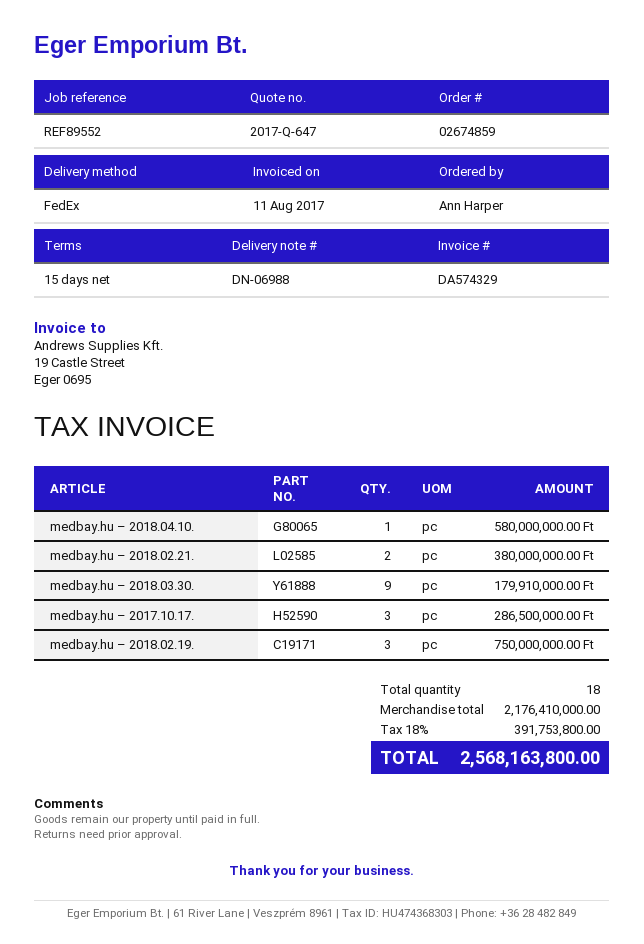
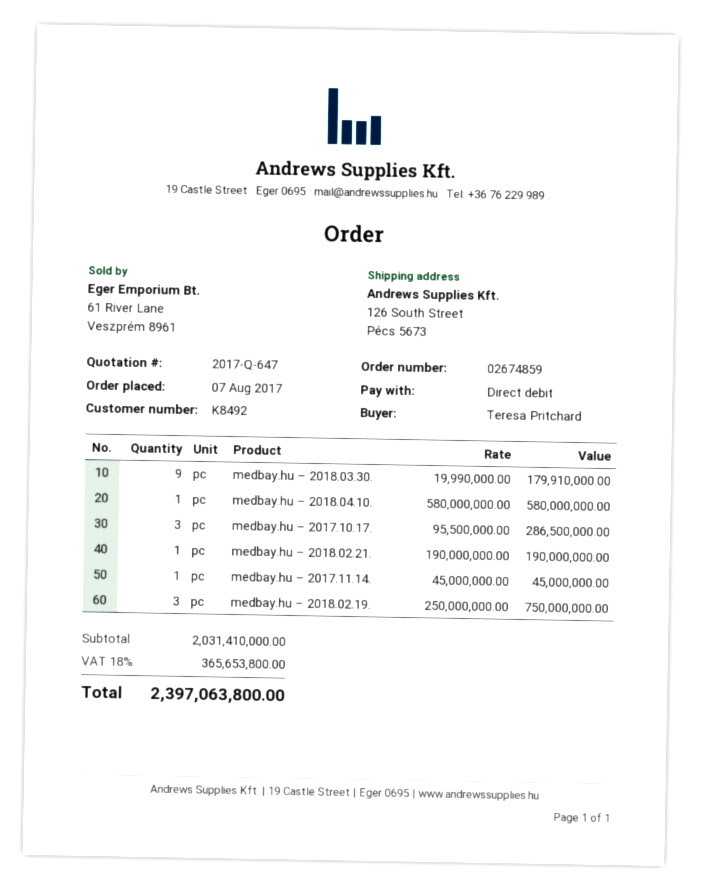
ordered by: Ann Harper -> Teresa Pritchard
medbay.hu – 2018.02.21.: 2 for 380000000.00 -> 1 for 190000000.00
medbay.hu – 2017.11.14.: none -> 1 for 45000000.00
subtotal: 2176410000.00 -> 2031410000.00
tax: 18% = 391753800.00 -> 18% = 365653800.00
total: 2568163800.00 -> 2397063800.00

